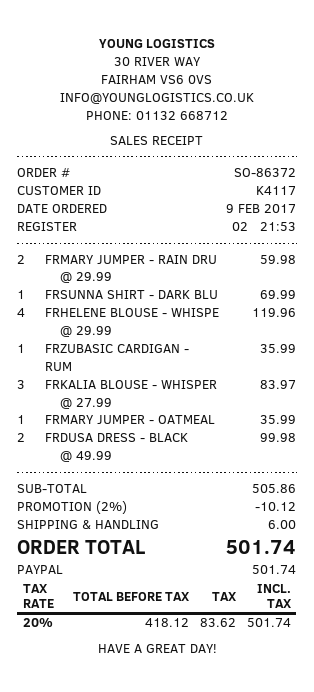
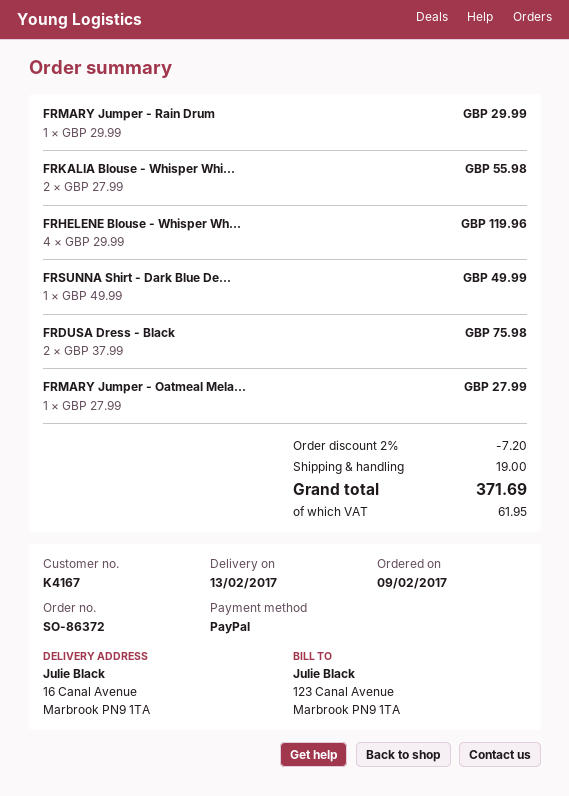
customer number: K4117 -> K4167
FRMARY JUMPER - RAIN DRU: 2 x 29.99 = 59.98 -> 1 x 29.99 = 29.99
FRSUNNA SHIRT - DARK BLU: 1 x 69.99 = 69.99 -> 1 x 49.99 = 49.99
FRZUBASIC CARDIGAN - RUM: 1 x 35.99 = 35.99 -> none
FRKALIA BLOUSE - WHISPER: 3 x 27.99 = 83.97 -> 2 x 27.99 = 55.98
FRMARY JUMPER - OATMEAL: 1 x 35.99 = 35.99 -> 1 x 27.99 = 27.99
FRDUSA DRESS - BLACK: 2 x 49.99 = 99.98 -> 2 x 37.99 = 75.98
discount: 2% = 10.12 -> 2% = 7.20
shipping: 6.00 -> 19.00
tax: 83.62 -> 61.95
total: 501.74 -> 371.69

